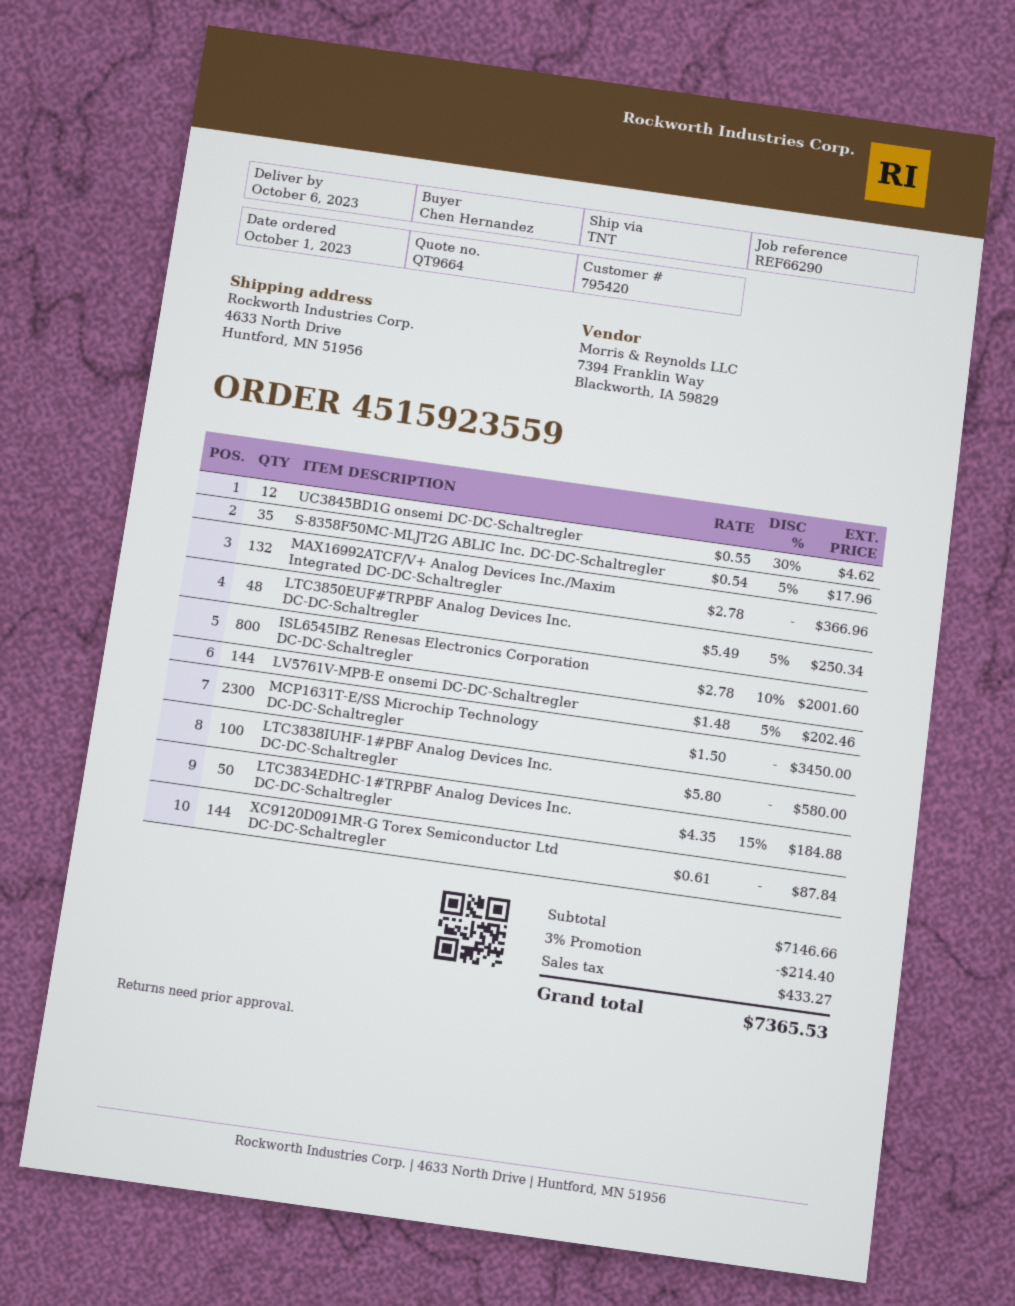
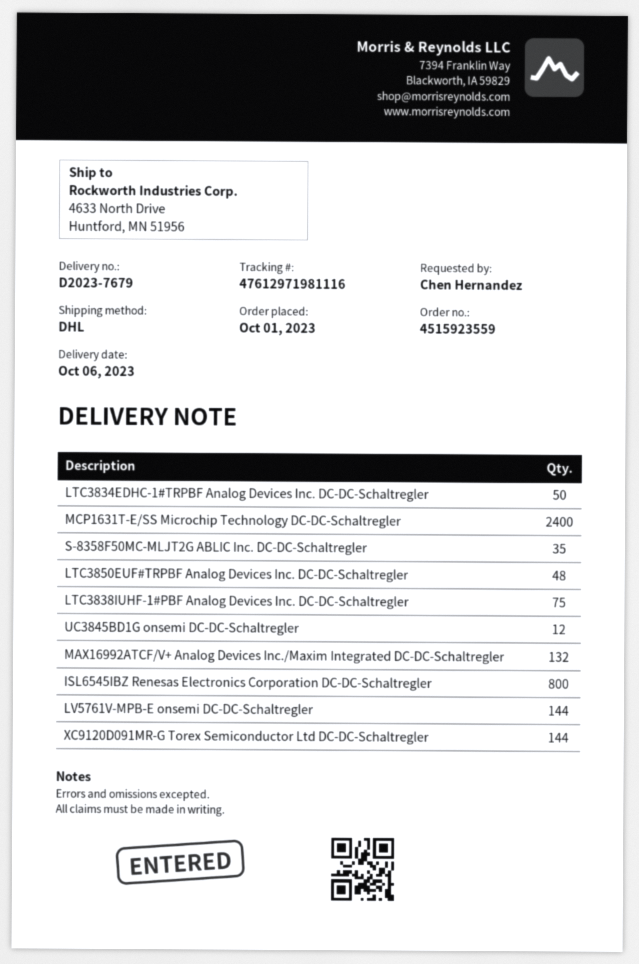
shipping method: TNT -> DHL
MCP1631T-E/SS Microchip Technology DC-DC-Schaltregler: 2300 -> 2400
LTC3838IUHF-1#PBF Analog Devices Inc. DC-DC-Schaltregler: 100 -> 75

